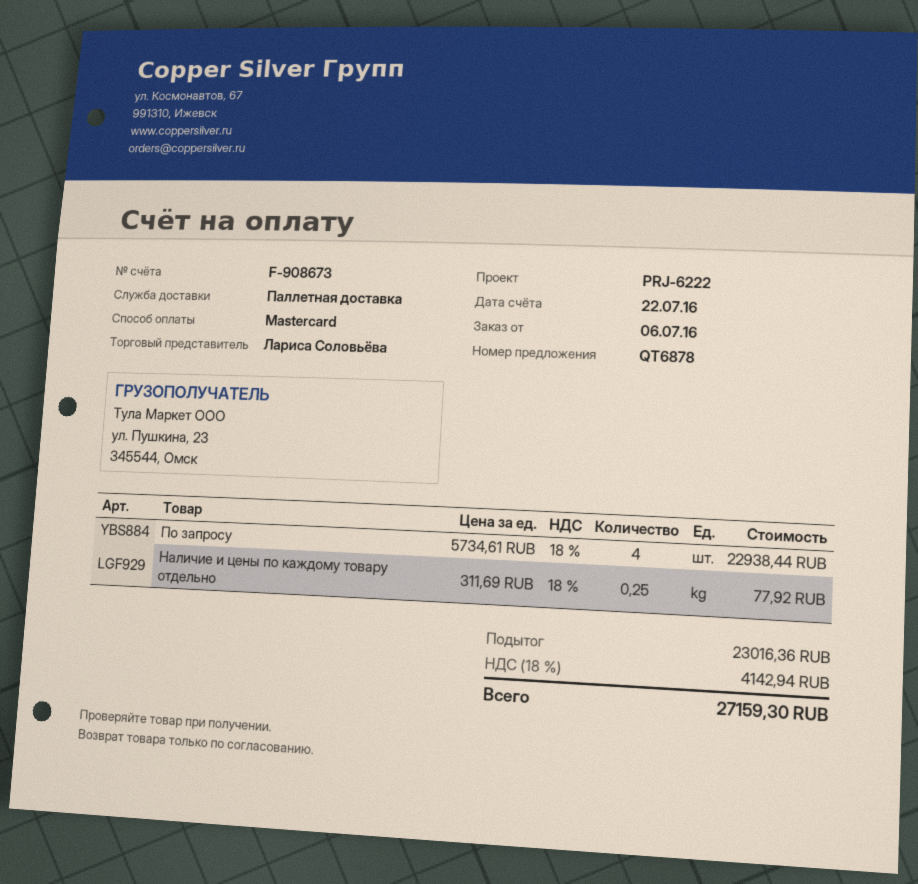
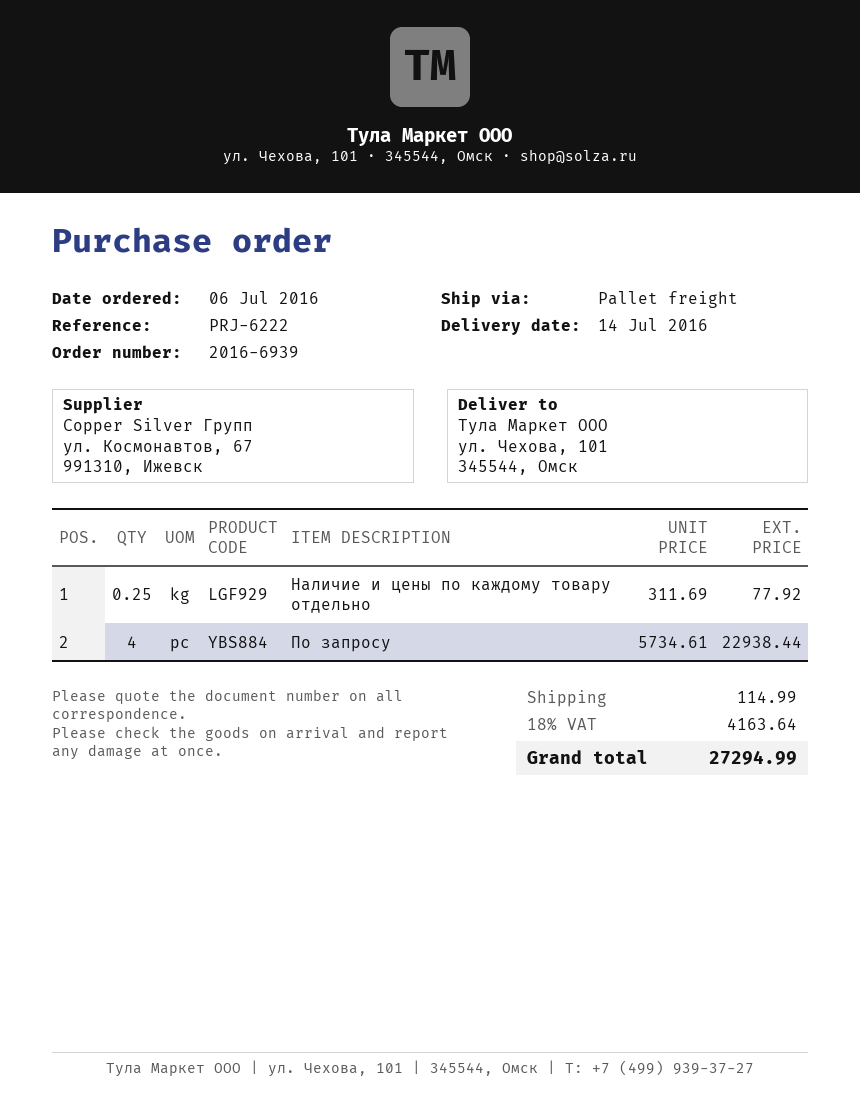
ship to: ул. Пушкина, 23, 345544, Омск -> ул. Чехова, 101, 345544, Омск
shipping: none -> 114.99
tax: 18% = 4142.94 -> 18% = 4163.64
total: 27159.30 -> 27294.99

